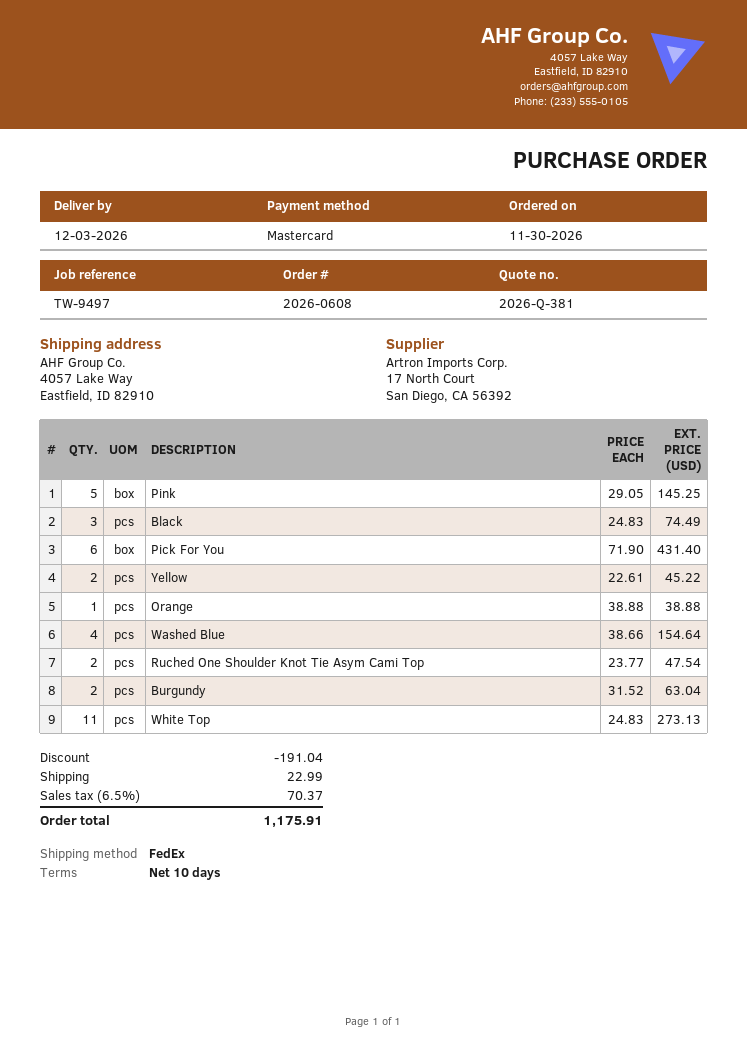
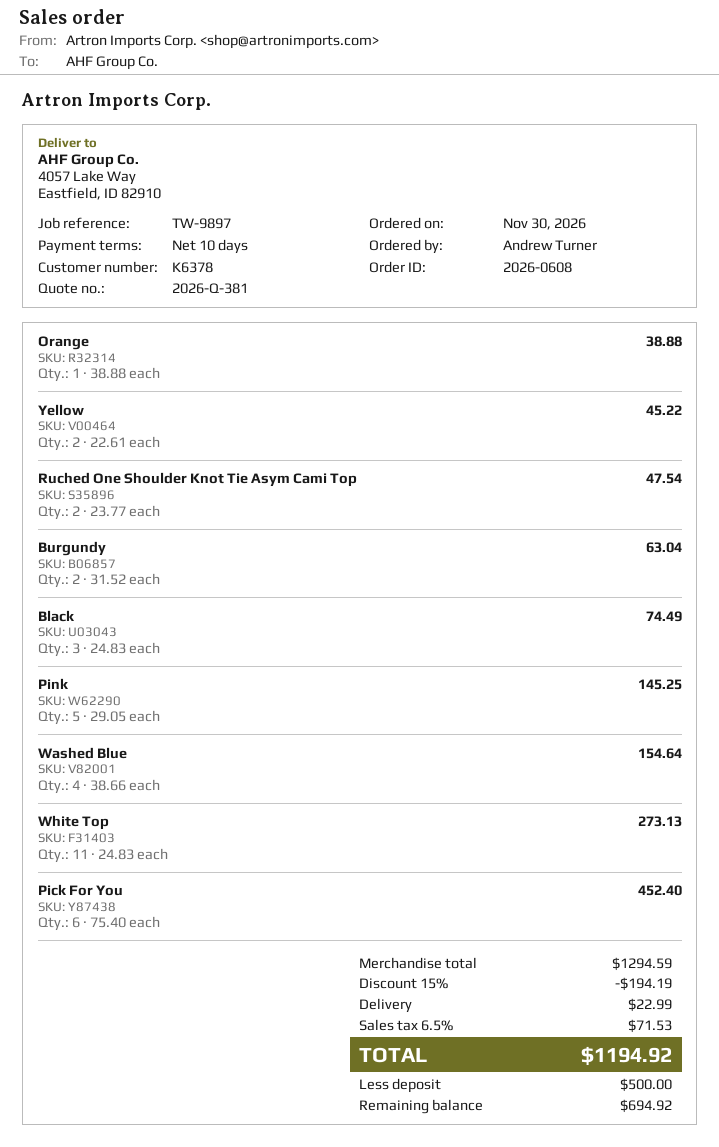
reference: TW-9497 -> TW-9897
Pick For You: 6 x 71.90 = 431.40 -> 6 x 75.40 = 452.40
discount: 191.04 -> 194.19
tax: 6.5% = 70.37 -> 6.5% = 71.53
total: 1175.91 -> 1194.92

